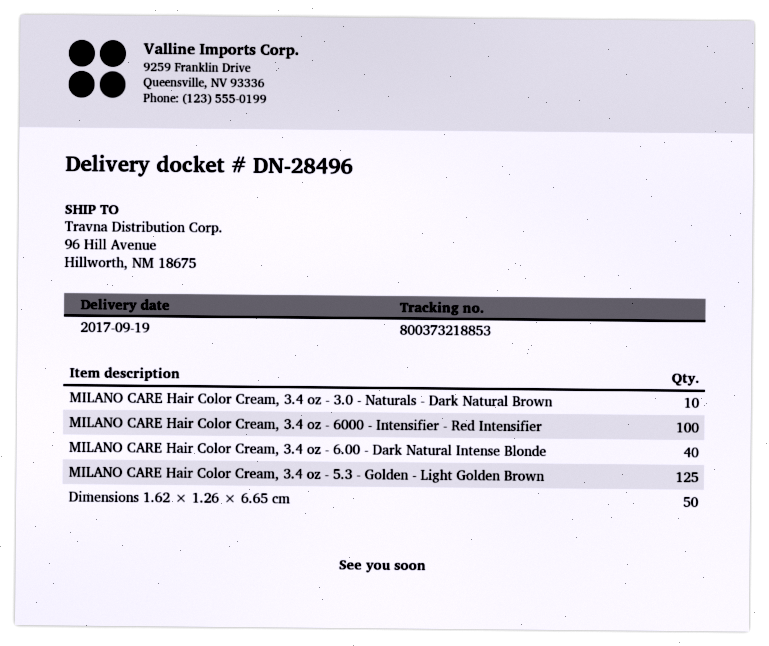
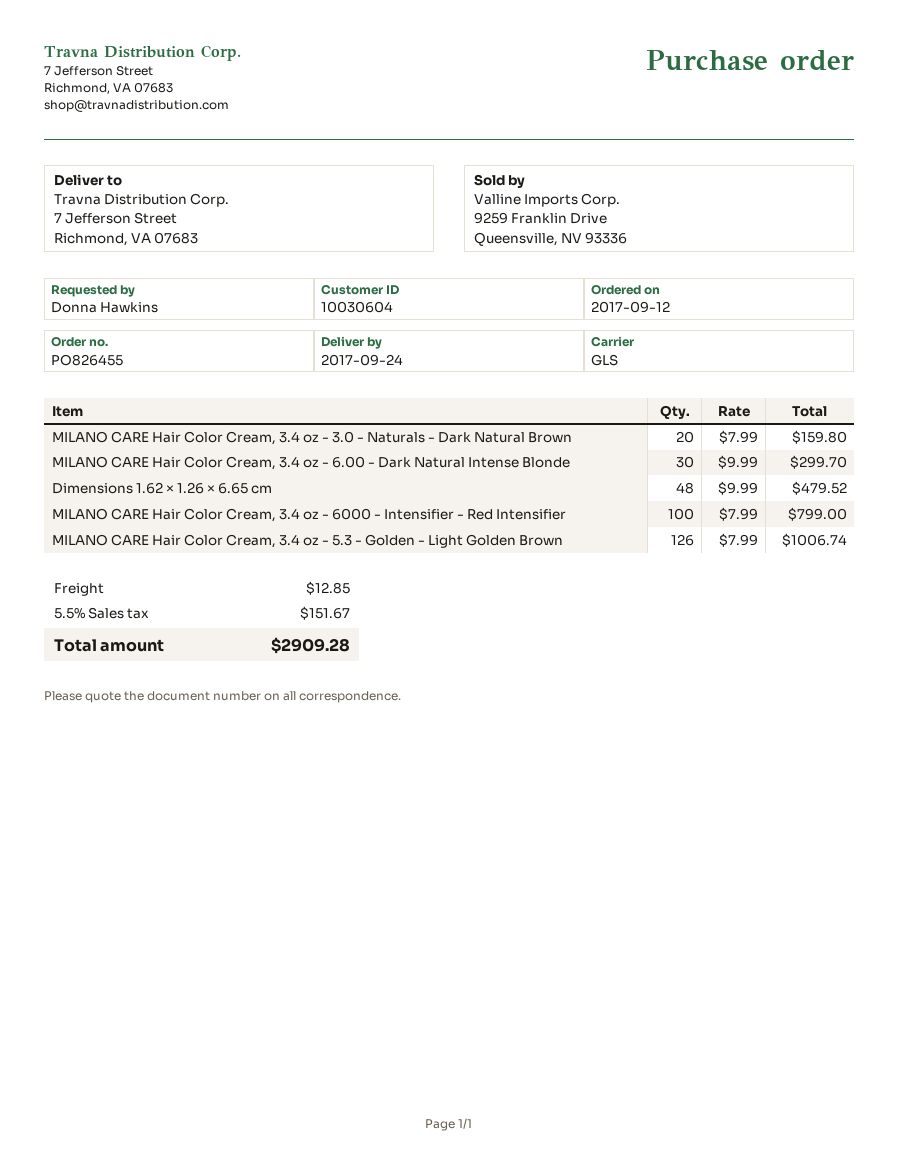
delivery date: 2017-09-19 -> 2017-09-24
ship to: 96 Hill Avenue, Hillworth, NM 18675 -> 7 Jefferson Street, Richmond, VA 07683
MILANO CARE Hair Color Cream, 3.4 oz - 3.0 - Naturals - Dark Natural Brown: 10 -> 20
MILANO CARE Hair Color Cream, 3.4 oz - 6.00 - Dark Natural Intense Blonde: 40 -> 30
MILANO CARE Hair Color Cream, 3.4 oz - 5.3 - Golden - Light Golden Brown: 125 -> 126
Dimensions 1.62 × 1.26 × 6.65 cm: 50 -> 48

